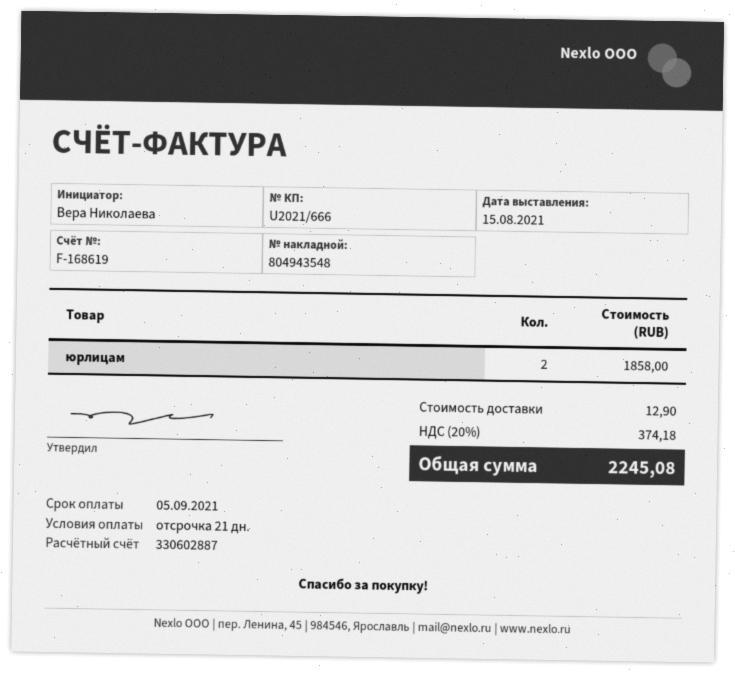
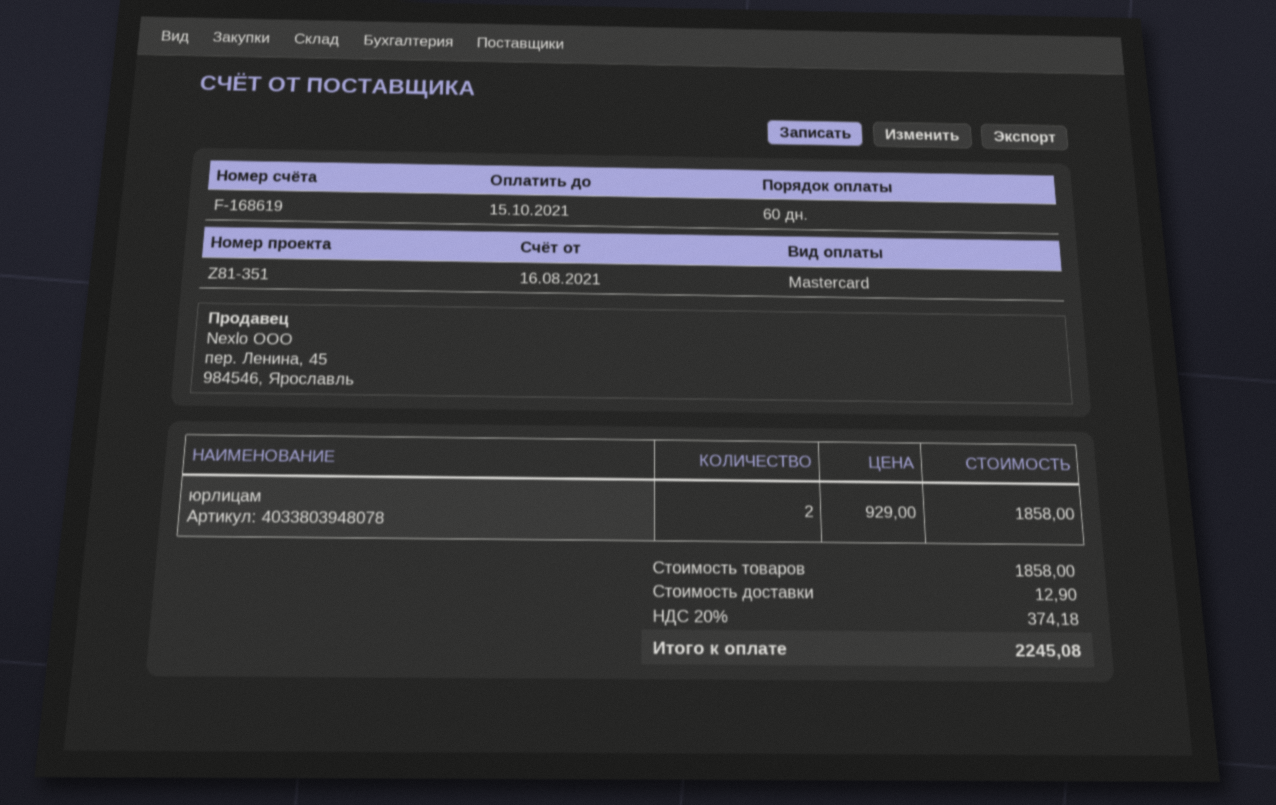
invoice date: 2021-08-15 -> 2021-08-16
payment terms: 21 days -> 60 days
due date: 2021-09-05 -> 2021-10-15

